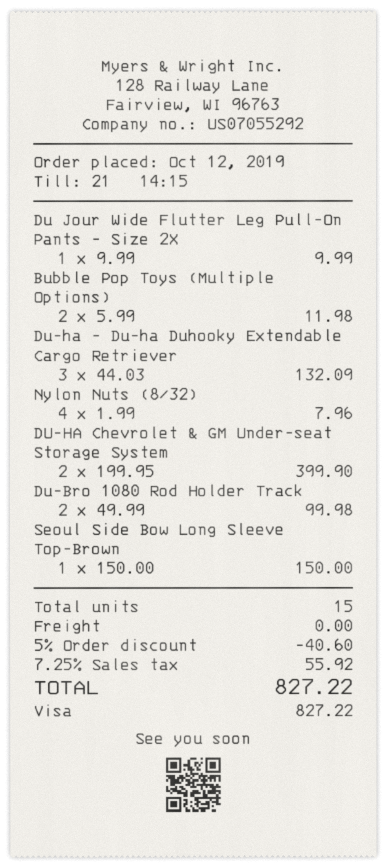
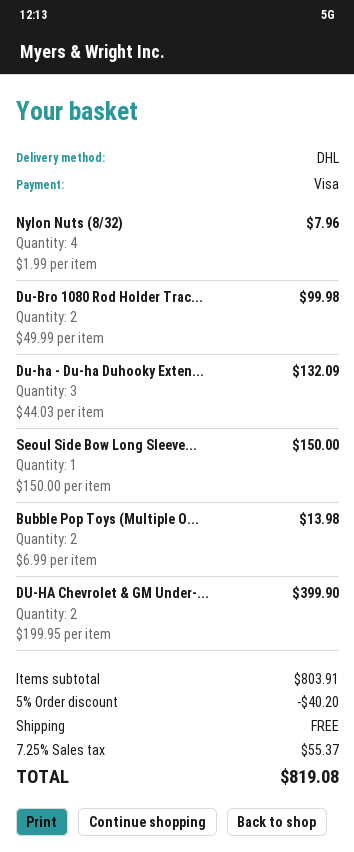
Du Jour Wide Flutter Leg Pull-On Pants - Size 2X: 1 x 9.99 = 9.99 -> none
Bubble Pop Toys (Multiple Options): 2 x 5.99 = 11.98 -> 2 x 6.99 = 13.98
discount: 5% = 40.60 -> 5% = 40.20
tax: 7.25% = 55.92 -> 7.25% = 55.37
total: 827.22 -> 819.08

